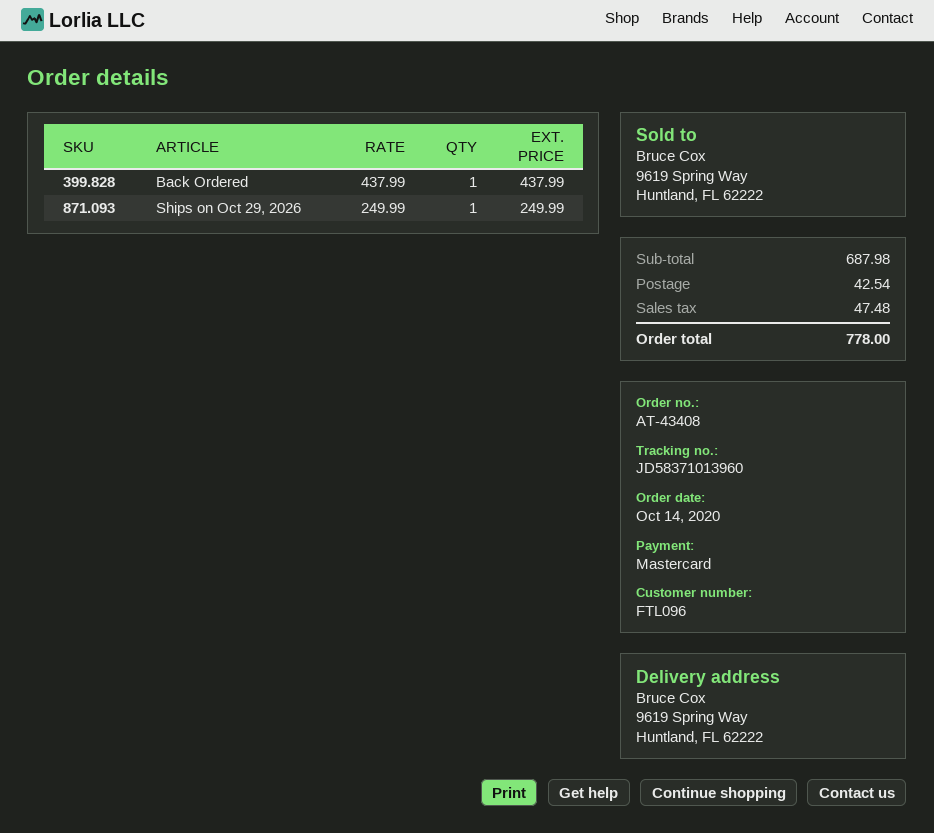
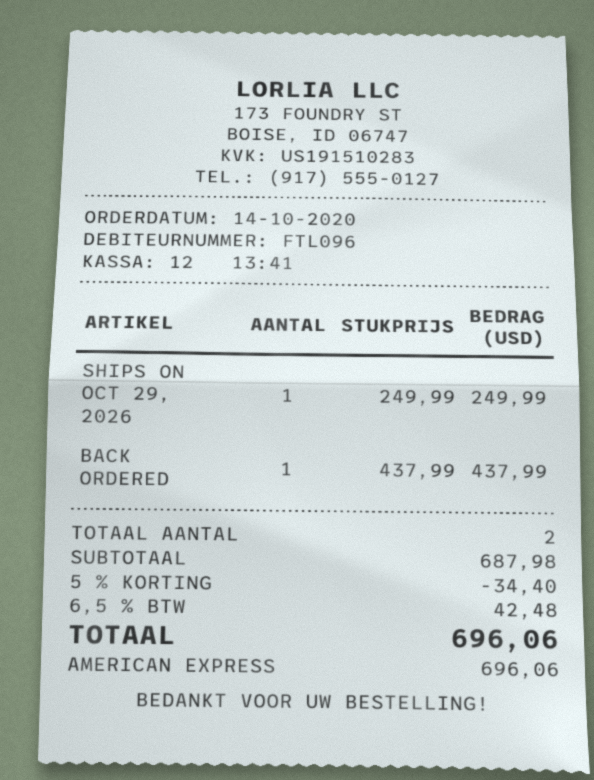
payment method: Mastercard -> American Express
discount: none -> 5% = 34.40
shipping: 42.54 -> none
tax: 47.48 -> 42.48
total: 778.00 -> 696.06

